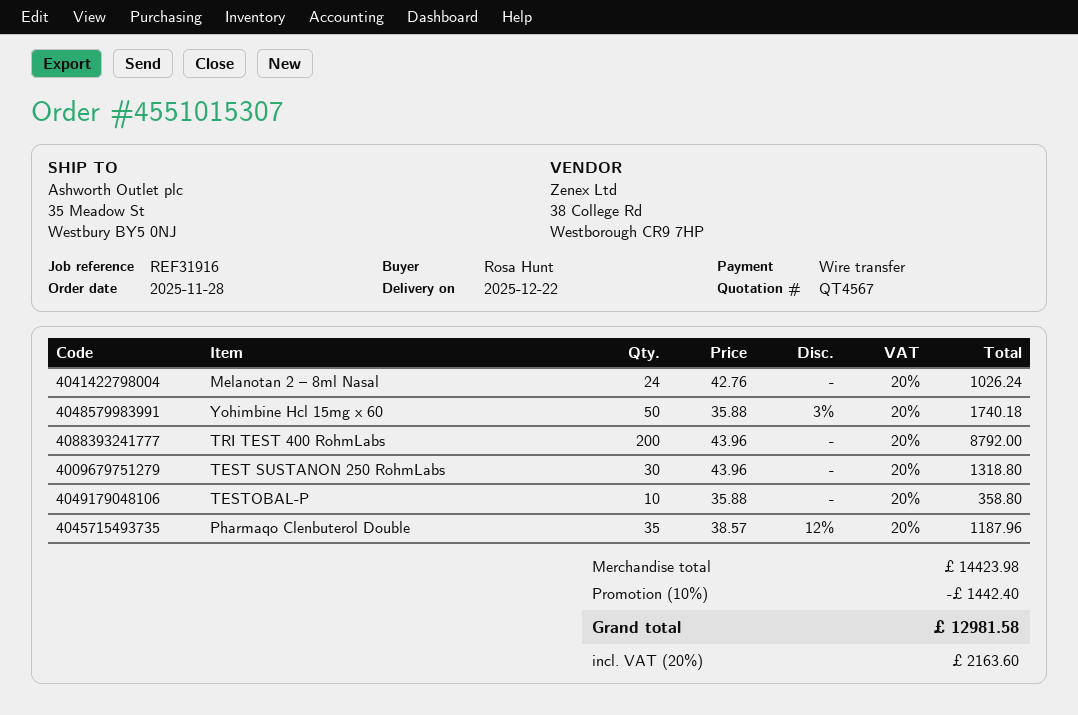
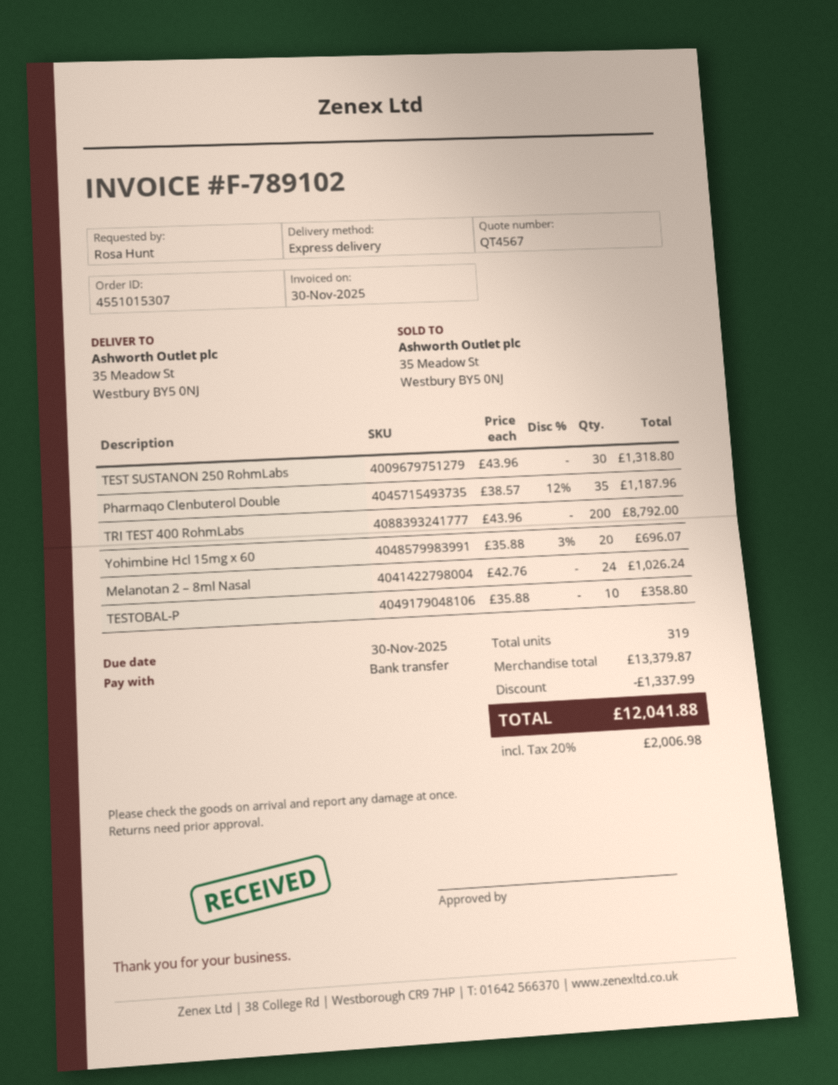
Yohimbine Hcl 15mg x 60: 50 x 35.88 - 3% = 1740.18 -> 20 x 35.88 - 3% = 696.07
subtotal: 14423.98 -> 13379.87
discount: 1442.40 -> 1337.99
tax: 20% = 2163.60 -> 20% = 2006.98
total: 12981.58 -> 12041.88

